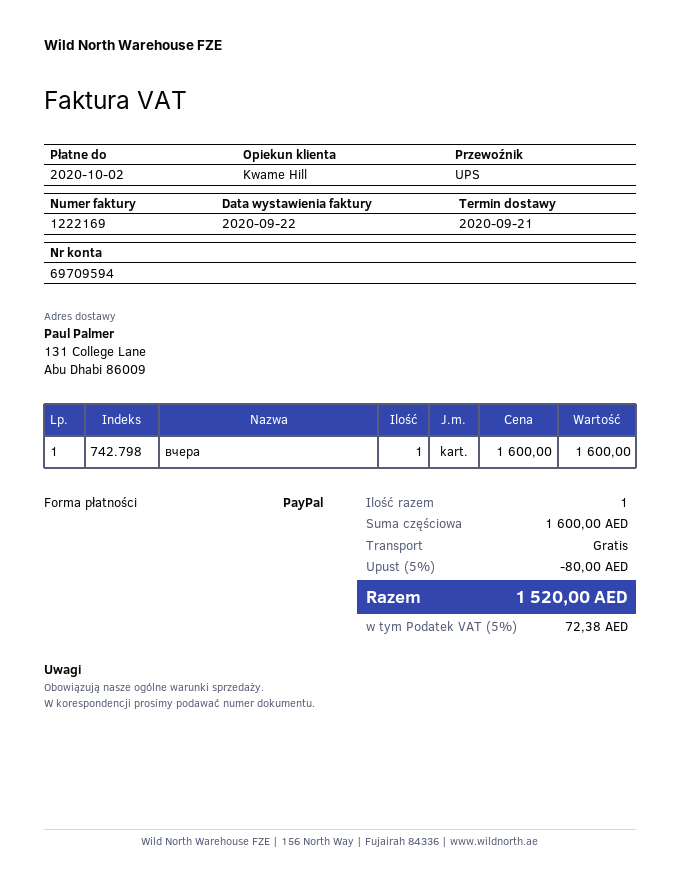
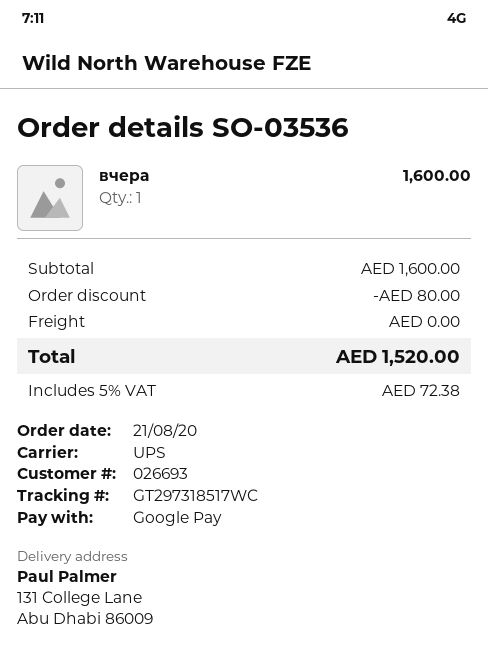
payment method: PayPal -> Google Pay

